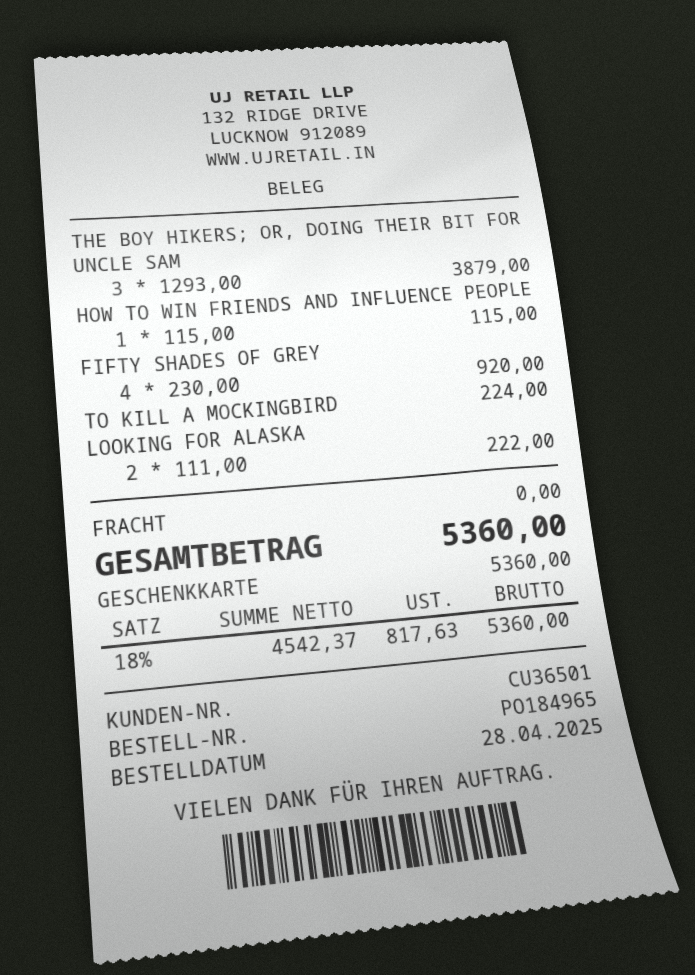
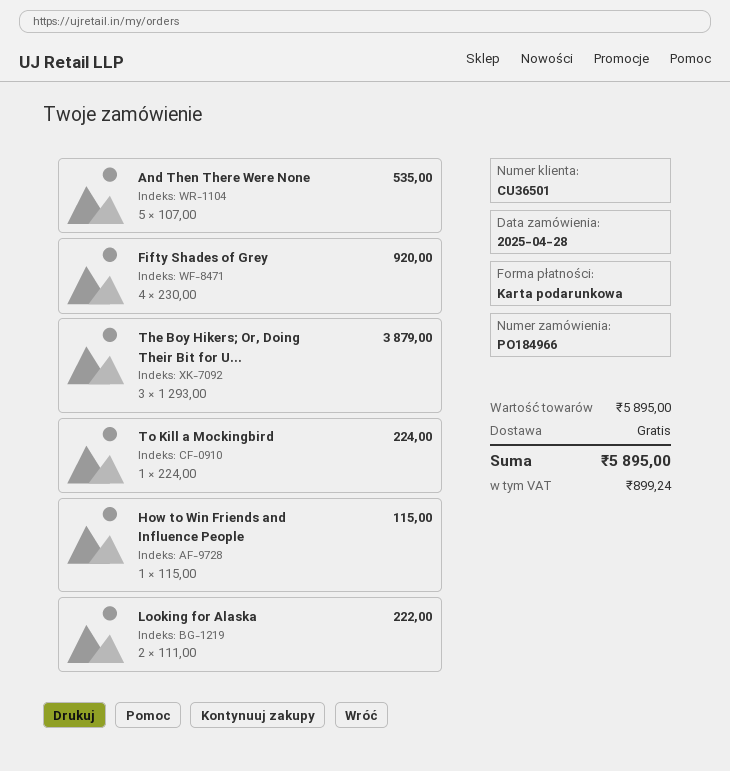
order number: PO184965 -> PO184966
And Then There Were None: none -> 5 x 107.00 = 535.00
tax: 817.63 -> 899.24
total: 5360.00 -> 5895.00

